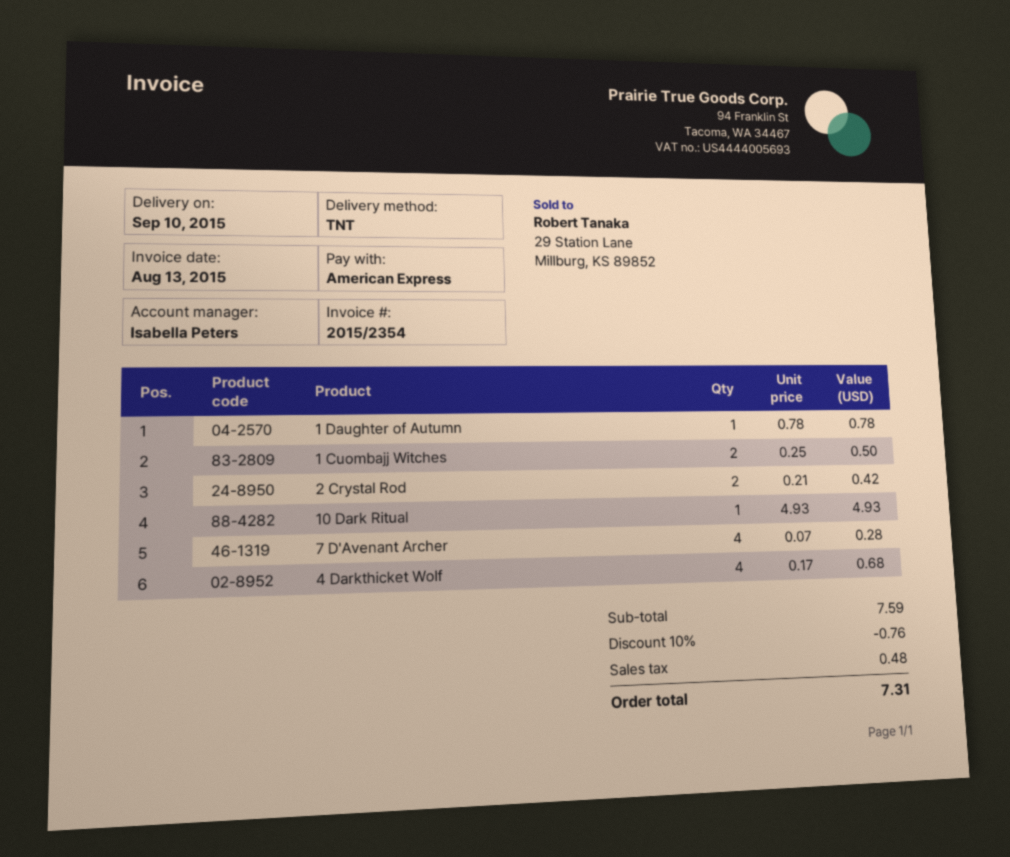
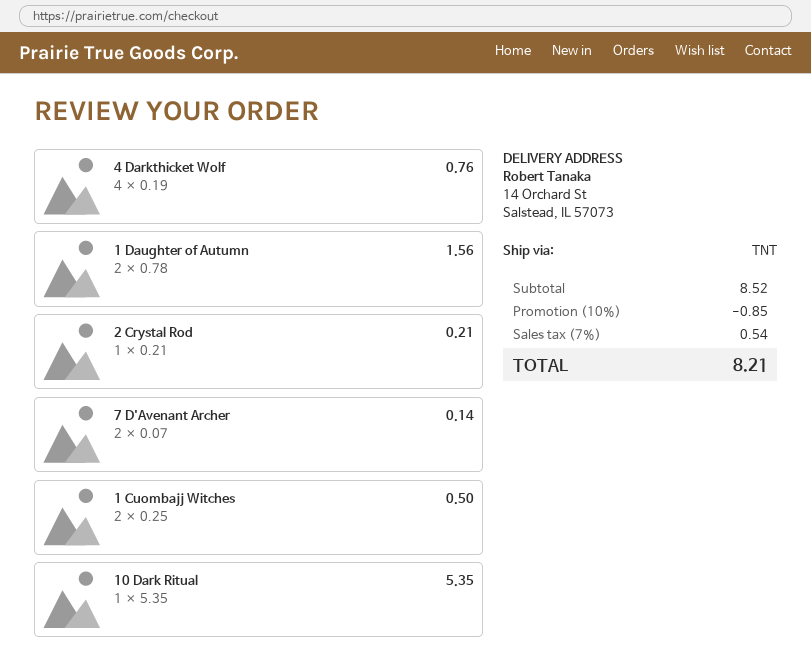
1 Daughter of Autumn: 1 x 0.78 = 0.78 -> 2 x 0.78 = 1.56
2 Crystal Rod: 2 x 0.21 = 0.42 -> 1 x 0.21 = 0.21
10 Dark Ritual: 1 x 4.93 = 4.93 -> 1 x 5.35 = 5.35
7 D'Avenant Archer: 4 x 0.07 = 0.28 -> 2 x 0.07 = 0.14
4 Darkthicket Wolf: 4 x 0.17 = 0.68 -> 4 x 0.19 = 0.76
subtotal: 7.59 -> 8.52
discount: 10% = 0.76 -> 10% = 0.85
tax: 0.48 -> 0.54
total: 7.31 -> 8.21

